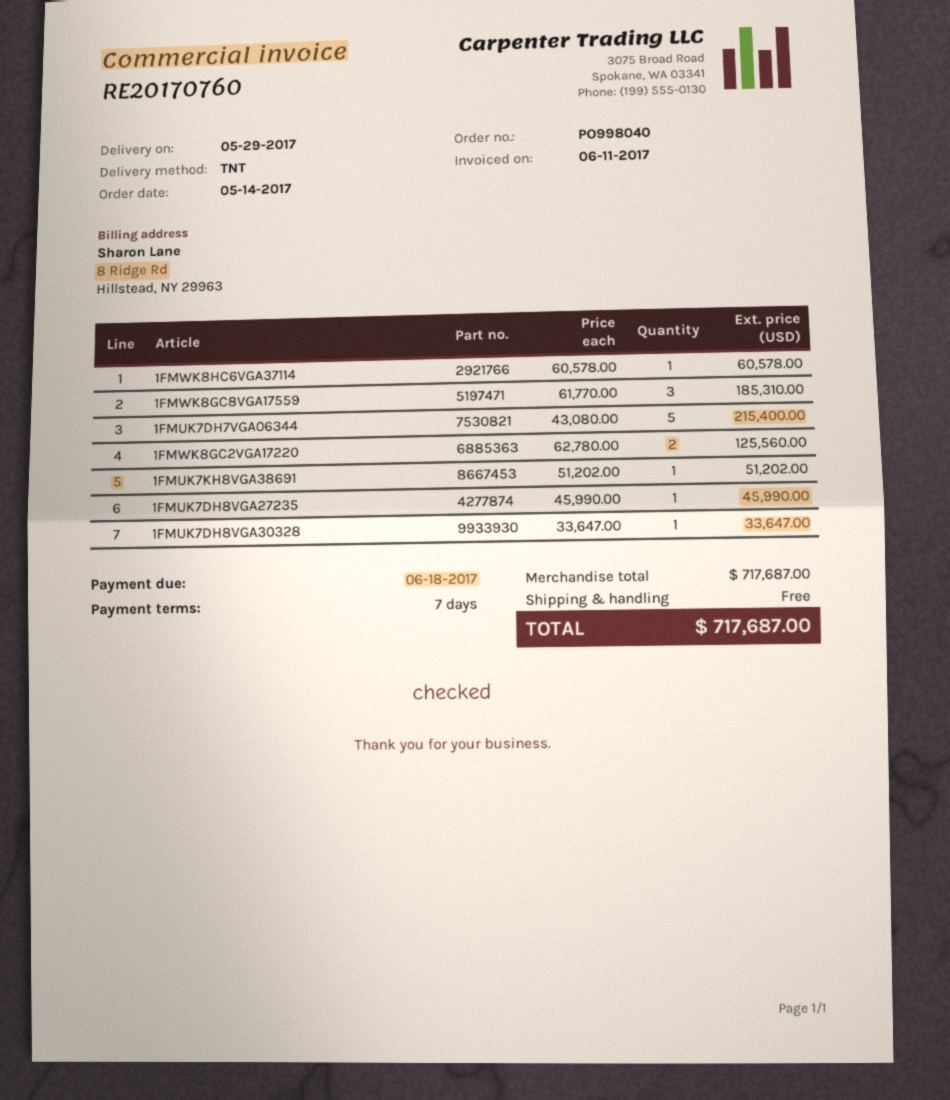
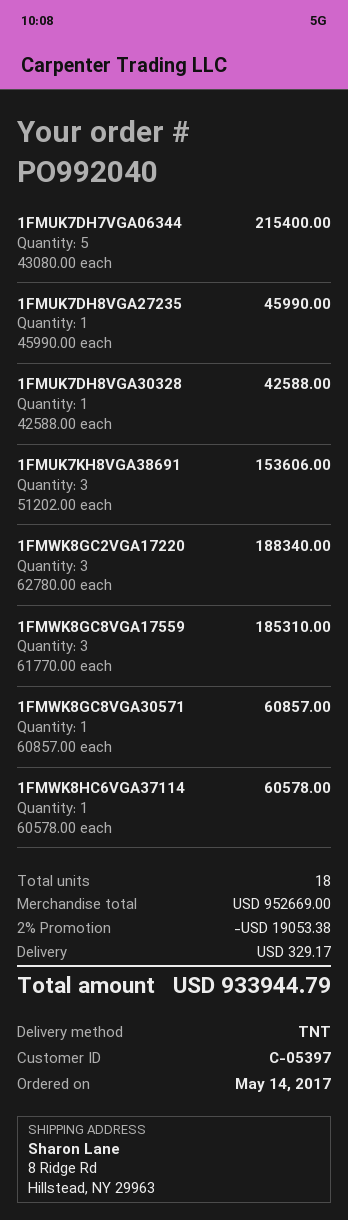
order number: PO998040 -> PO992040
1FMWK8GC2VGA17220: 2 x 62780.00 = 125560.00 -> 3 x 62780.00 = 188340.00
1FMUK7KH8VGA38691: 1 x 51202.00 = 51202.00 -> 3 x 51202.00 = 153606.00
1FMUK7DH8VGA30328: 1 x 33647.00 = 33647.00 -> 1 x 42588.00 = 42588.00
1FMWK8GC8VGA30571: none -> 1 x 60857.00 = 60857.00
subtotal: 717687.00 -> 952669.00
discount: none -> 2% = 19053.38
shipping: 0.00 -> 329.17
total: 717687.00 -> 933944.79

